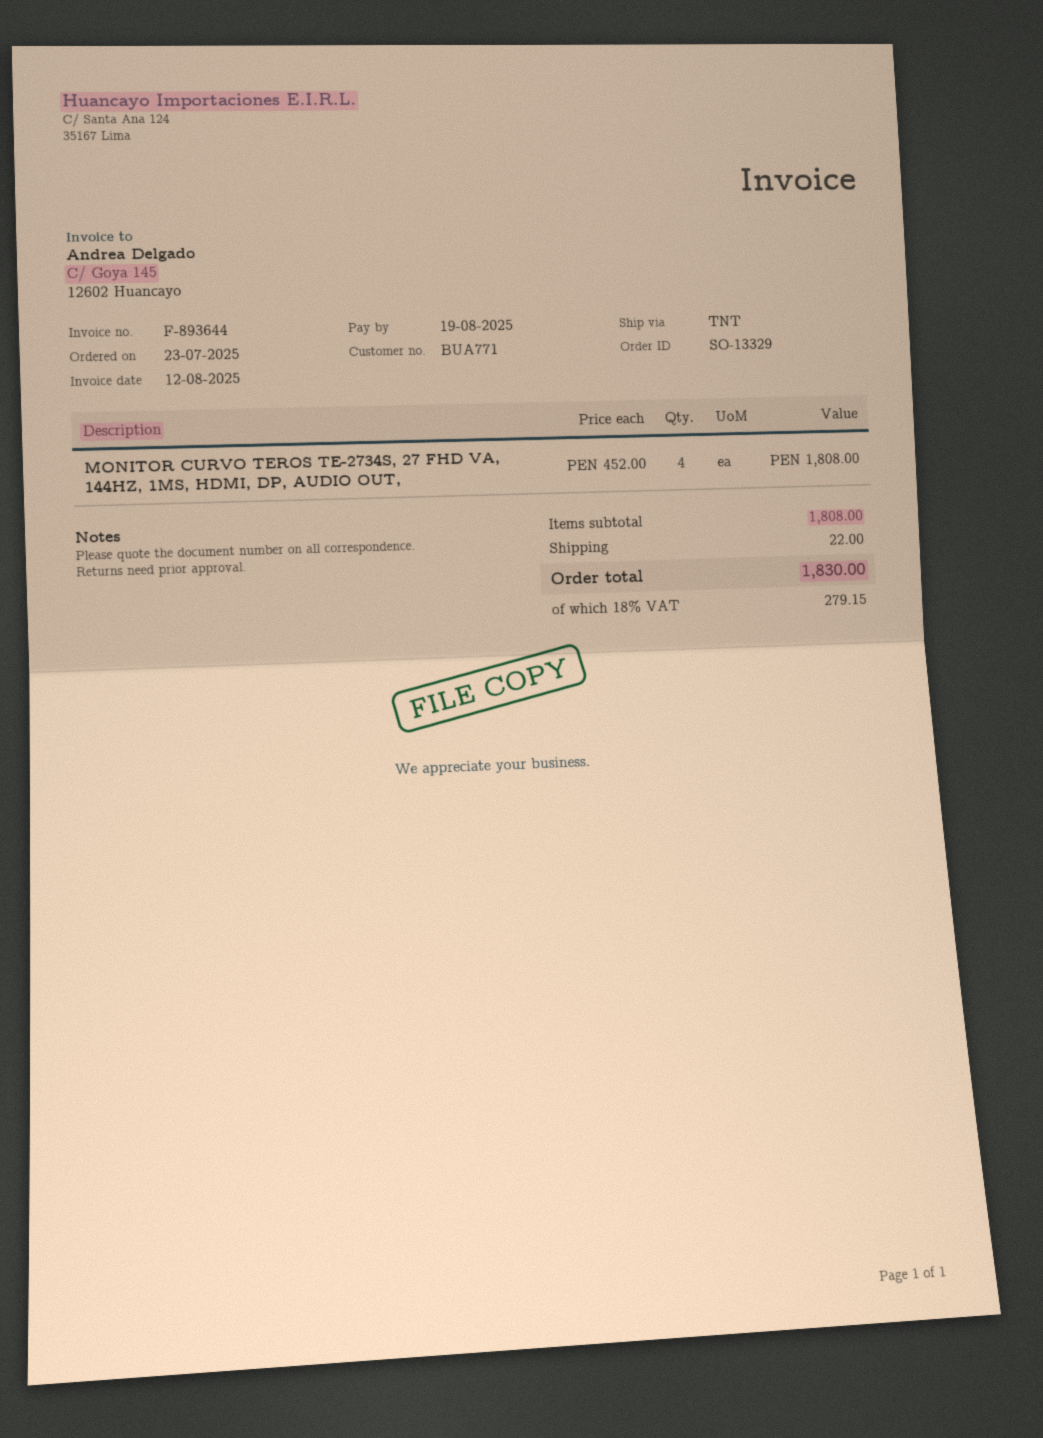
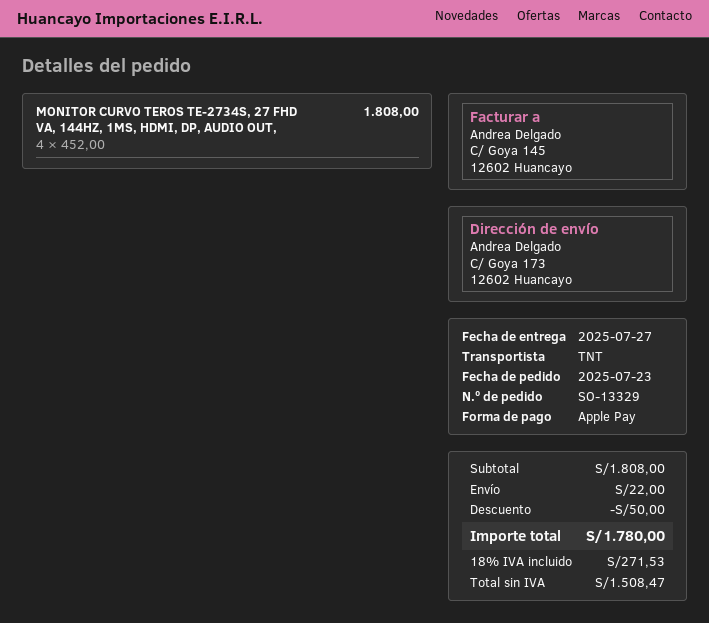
discount: none -> 50.00
tax: 18% = 279.15 -> 18% = 271.53
total: 1830.00 -> 1780.00

